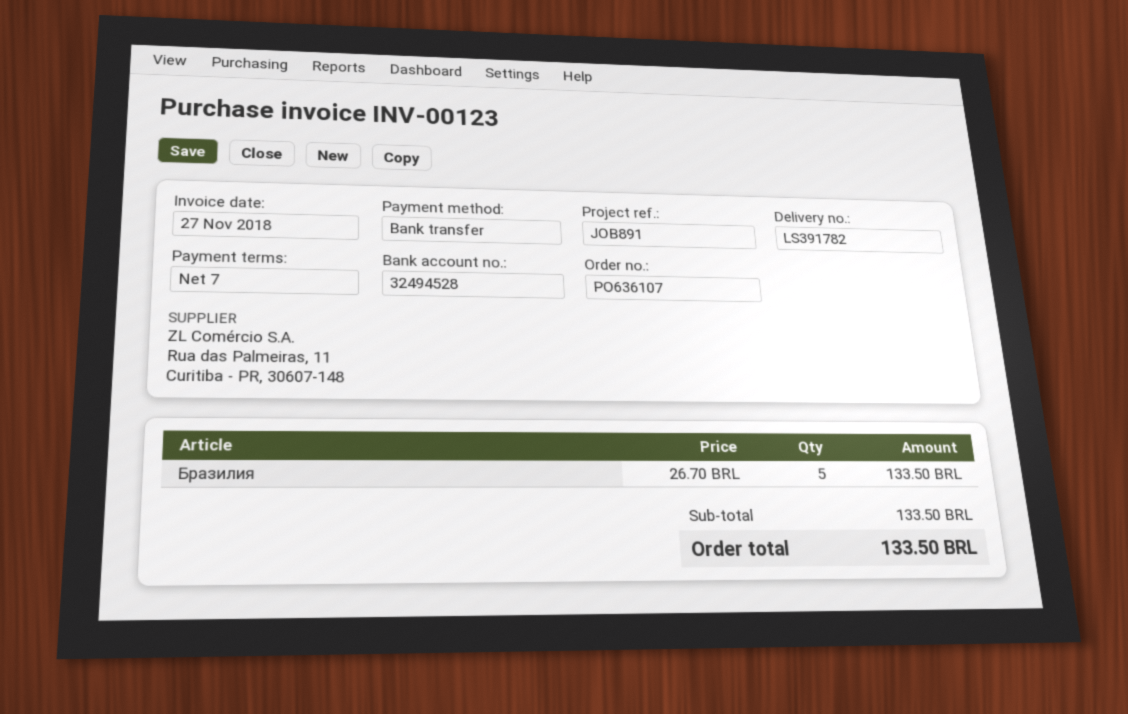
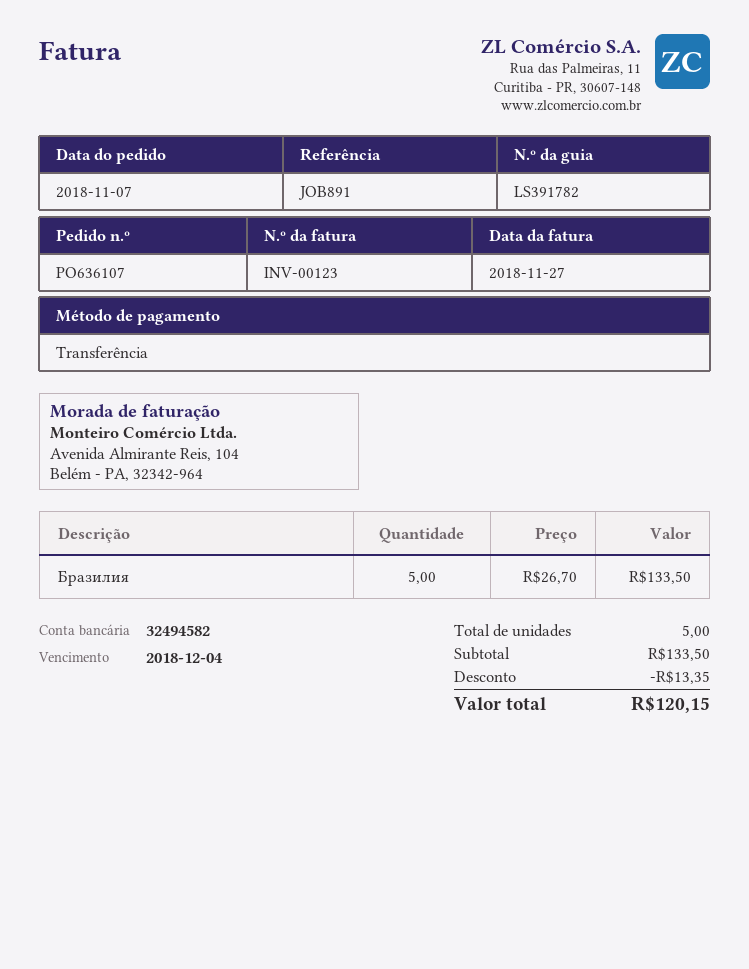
bank account: 32494528 -> 32494582
discount: none -> 13.35
total: 133.50 -> 120.15

